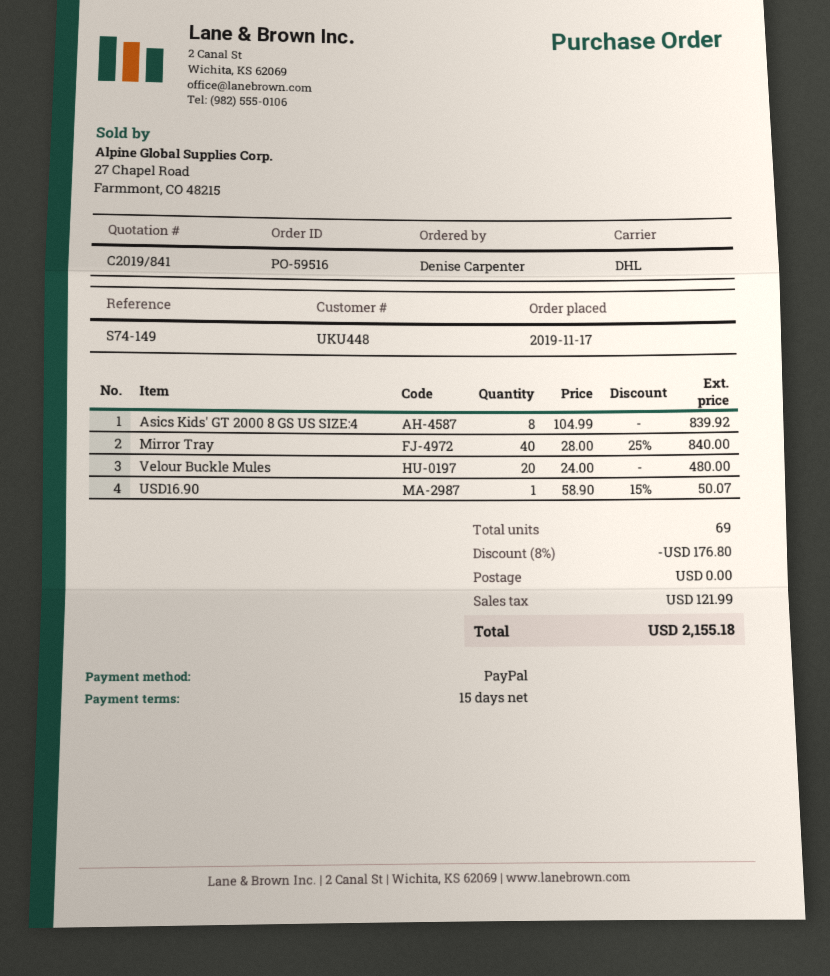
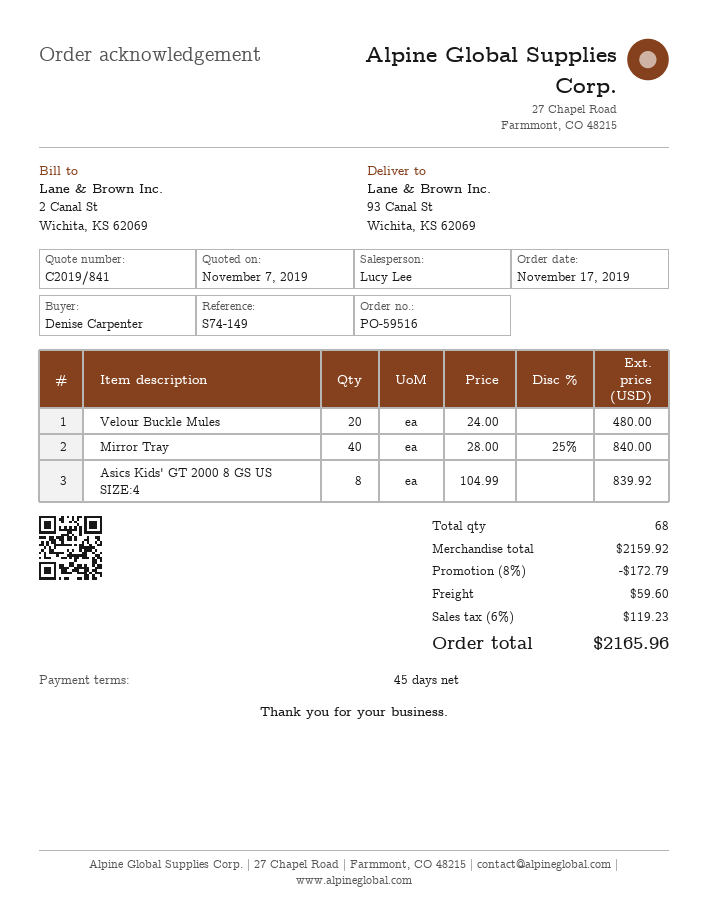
payment terms: 15 days -> 45 days
USD16.90: 1 x 58.90 - 15% = 50.07 -> none
total quantity: 69 -> 68
discount: 8% = 176.80 -> 8% = 172.79
shipping: 0.00 -> 59.60
tax: 121.99 -> 119.23
total: 2155.18 -> 2165.96

